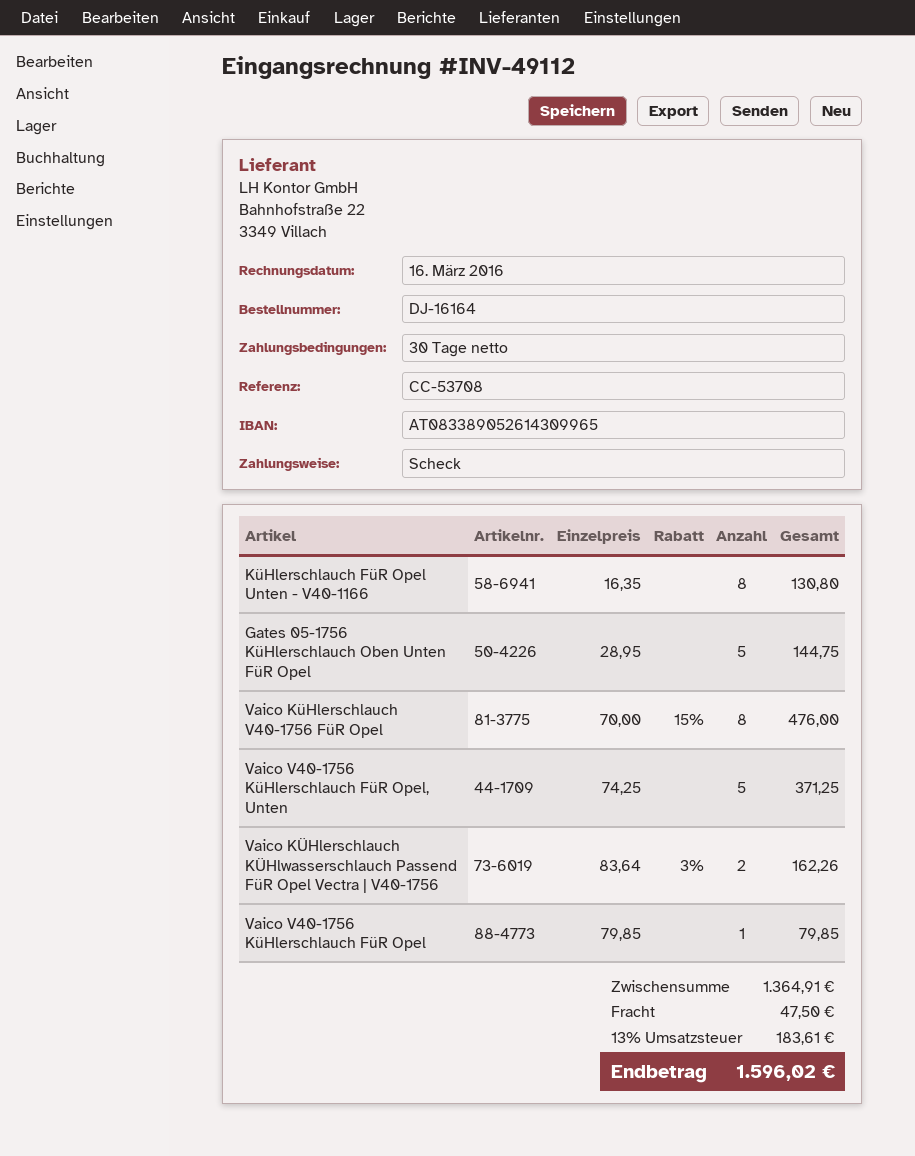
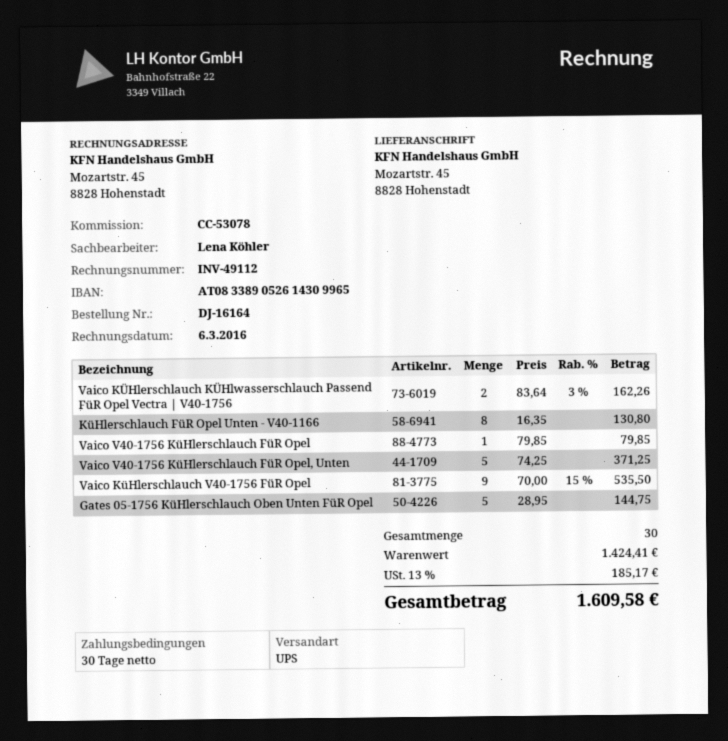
invoice date: 2016-03-16 -> 2016-03-06
reference: CC-53708 -> CC-53078
Vaico KüHlerschlauch V40-1756 FüR Opel: 8 x 70.00 - 15% = 476.00 -> 9 x 70.00 - 15% = 535.50
subtotal: 1364.91 -> 1424.41
shipping: 47.50 -> none
tax: 13% = 183.61 -> 13% = 185.17
total: 1596.02 -> 1609.58

